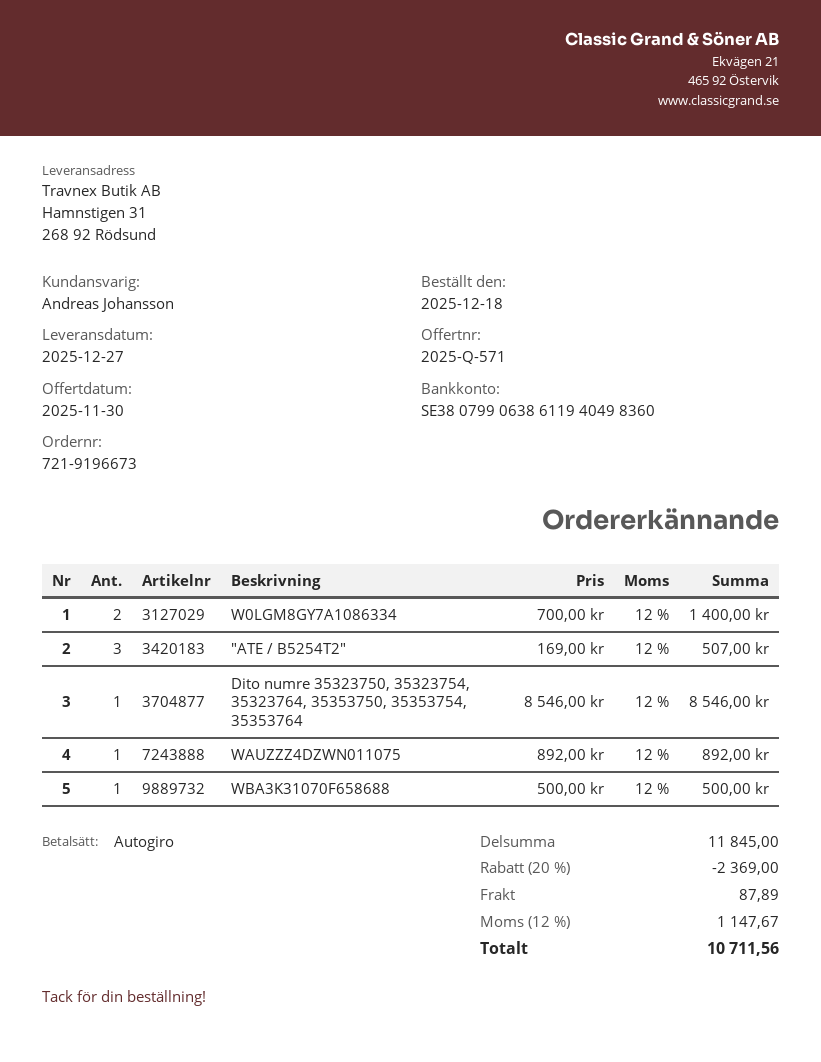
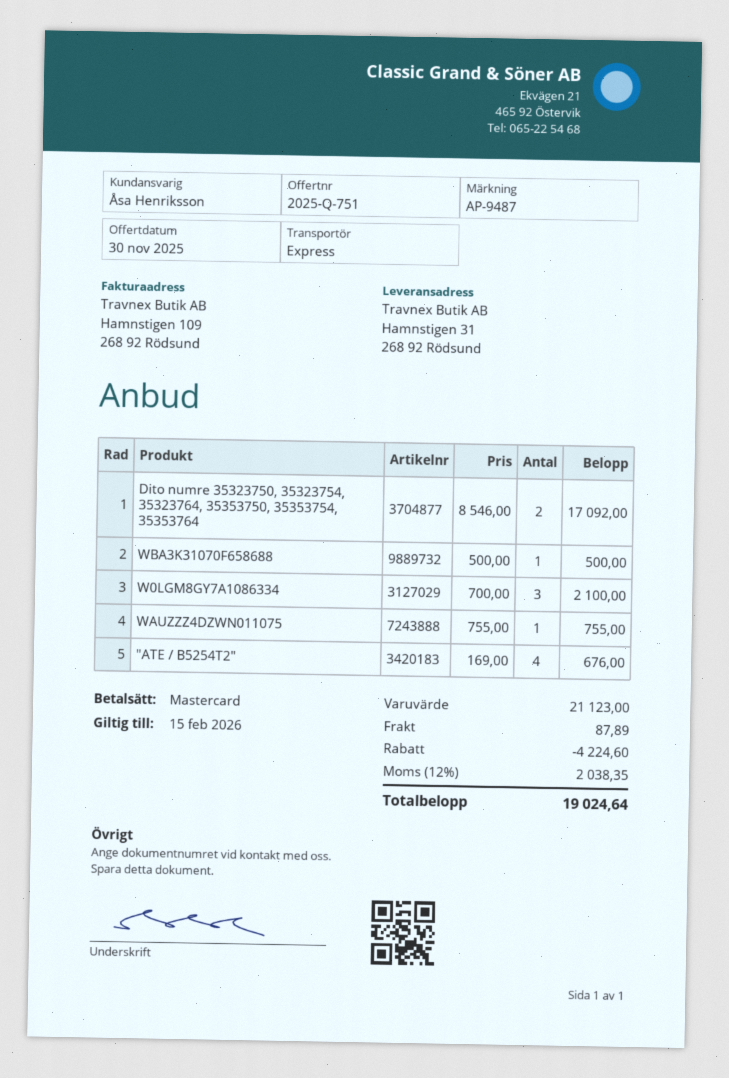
quote number: 2025-Q-571 -> 2025-Q-751
sales rep: Andreas Johansson -> Åsa Henriksson
payment method: direct debit -> Mastercard
W0LGM8GY7A1086334: 2 x 700.00 = 1400.00 -> 3 x 700.00 = 2100.00
"ATE / B5254T2": 3 x 169.00 = 507.00 -> 4 x 169.00 = 676.00
Dito numre 35323750, 35323754, 35323764, 35353750, 35353754, 35353764: 1 x 8546.00 = 8546.00 -> 2 x 8546.00 = 17092.00
WAUZZZ4DZWN011075: 1 x 892.00 = 892.00 -> 1 x 755.00 = 755.00
subtotal: 11845.00 -> 21123.00
discount: 2369.00 -> 4224.60
tax: 12% = 1147.67 -> 12% = 2038.35
total: 10711.56 -> 19024.64

